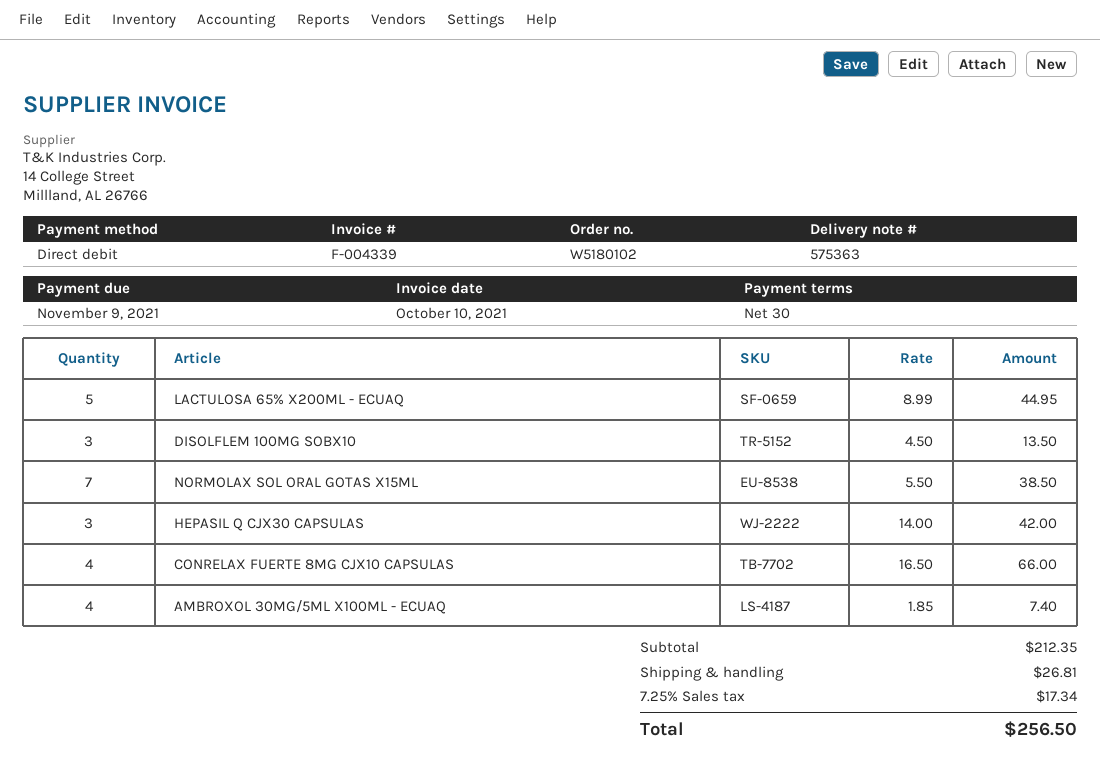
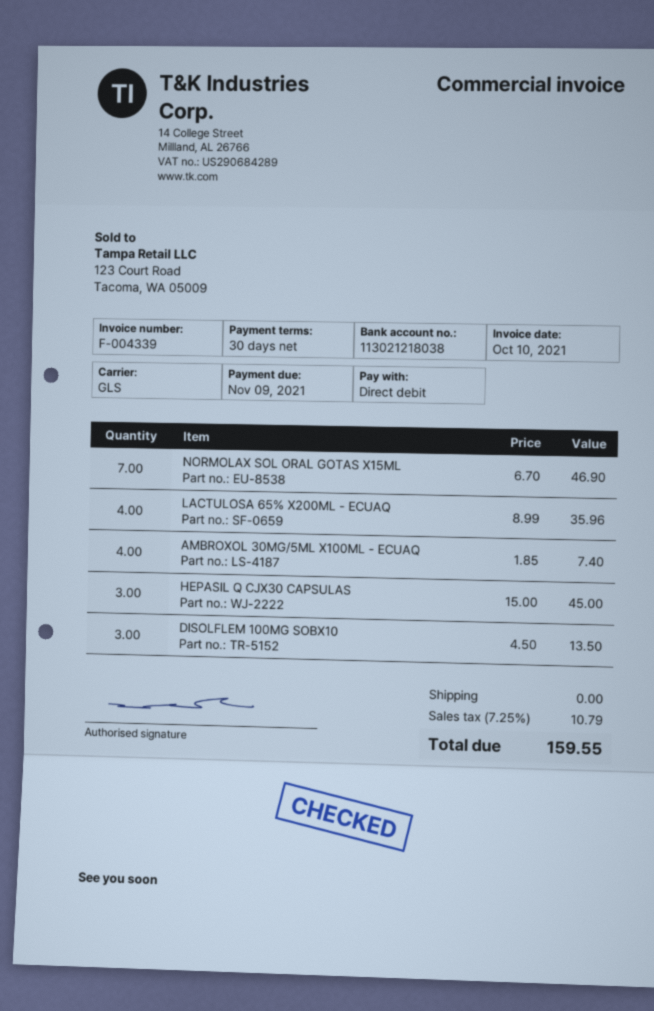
LACTULOSA 65% X200ML - ECUAQ: 5 x 8.99 = 44.95 -> 4 x 8.99 = 35.96
NORMOLAX SOL ORAL GOTAS X15ML: 7 x 5.50 = 38.50 -> 7 x 6.70 = 46.90
HEPASIL Q CJX30 CAPSULAS: 3 x 14.00 = 42.00 -> 3 x 15.00 = 45.00
CONRELAX FUERTE 8MG CJX10 CAPSULAS: 4 x 16.50 = 66.00 -> none
shipping: 26.81 -> 0.00
tax: 7.25% = 17.34 -> 7.25% = 10.79
total: 256.50 -> 159.55

